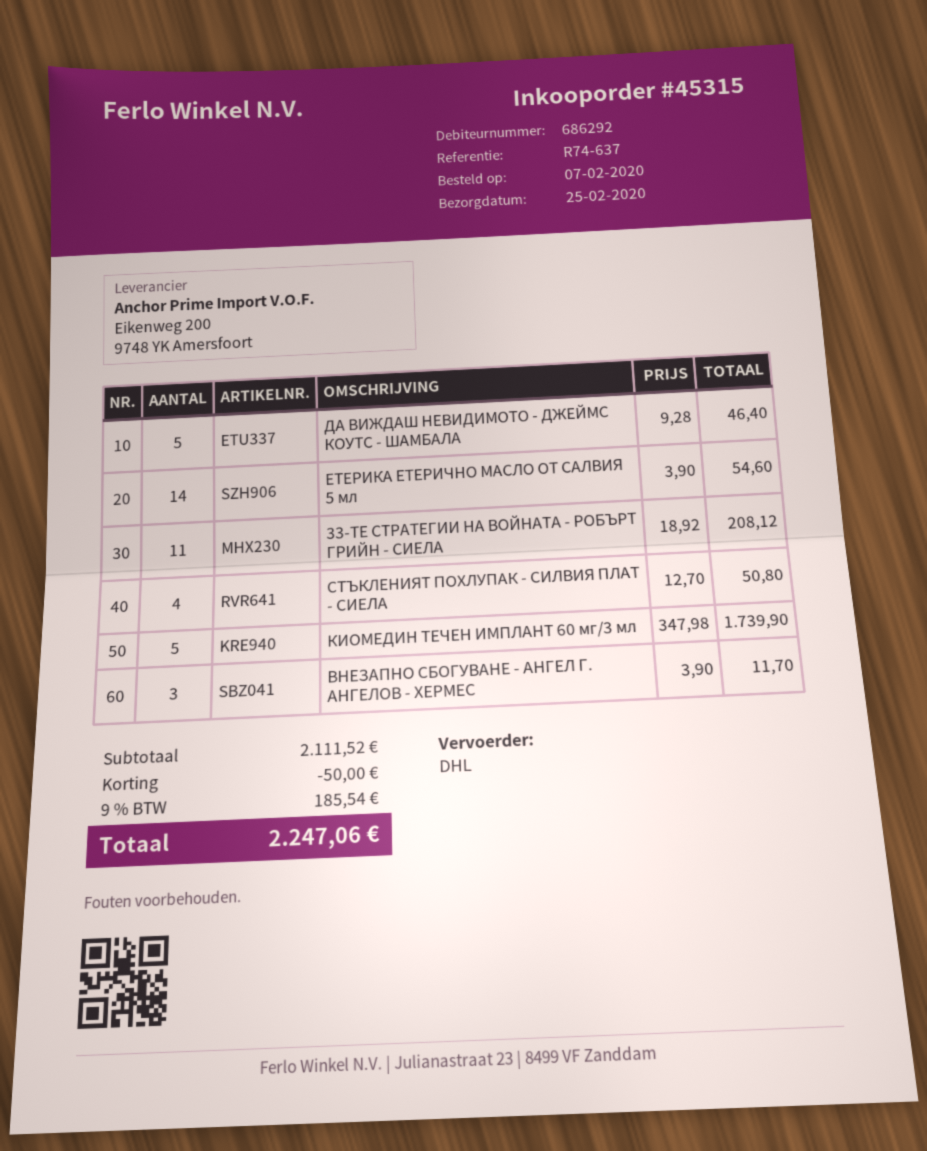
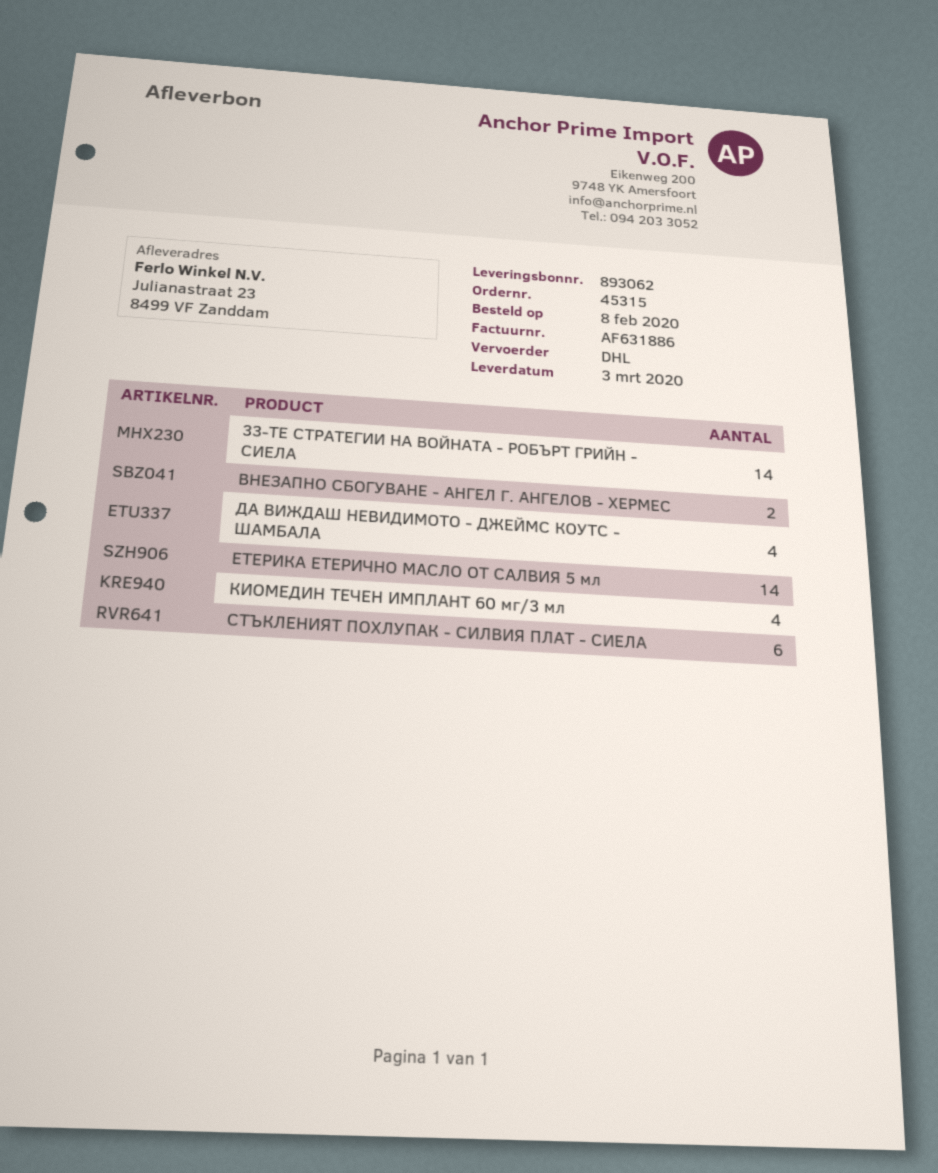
order date: 2020-02-07 -> 2020-02-08
delivery date: 2020-02-25 -> 2020-03-03
ДА ВИЖДАШ НЕВИДИМОТО - ДЖЕЙМС КОУТС - ШАМБАЛА: 5 -> 4
33-ТЕ СТРАТЕГИИ НА ВОЙНАТА - РОБЪРТ ГРИЙН - СИЕЛА: 11 -> 14
СТЪКЛЕНИЯТ ПОХЛУПАК - СИЛВИЯ ПЛАТ - СИЕЛА: 4 -> 6
КИОМЕДИН ТЕЧЕН ИМПЛАНТ 60 мг/3 мл: 5 -> 4
ВНЕЗАПНО СБОГУВАНЕ - АНГЕЛ Г. АНГЕЛОВ - ХЕРМЕС: 3 -> 2

